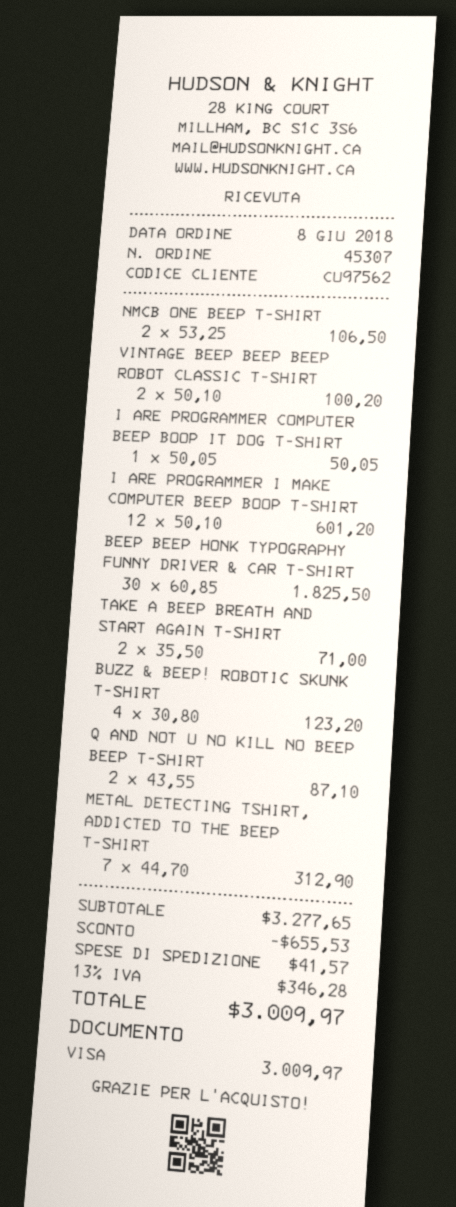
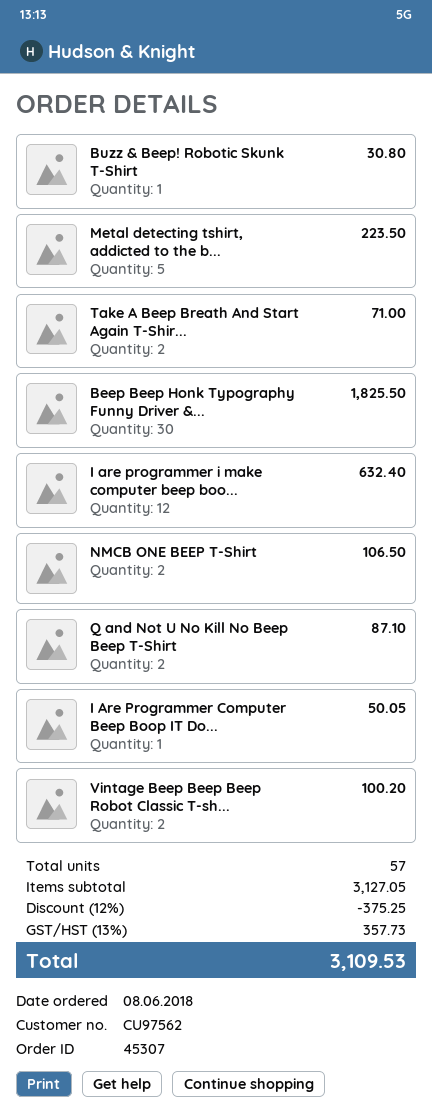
I ARE PROGRAMMER I MAKE COMPUTER BEEP BOOP T-SHIRT: 12 for 601.20 -> 12 for 632.40
BUZZ & BEEP! ROBOTIC SKUNK T-SHIRT: 4 for 123.20 -> 1 for 30.80
METAL DETECTING TSHIRT, ADDICTED TO THE BEEP T-SHIRT: 7 for 312.90 -> 5 for 223.50
subtotal: 3277.65 -> 3127.05
discount: 655.53 -> 375.25
shipping: 41.57 -> none
tax: 13% = 346.28 -> 13% = 357.73
total: 3009.97 -> 3109.53

